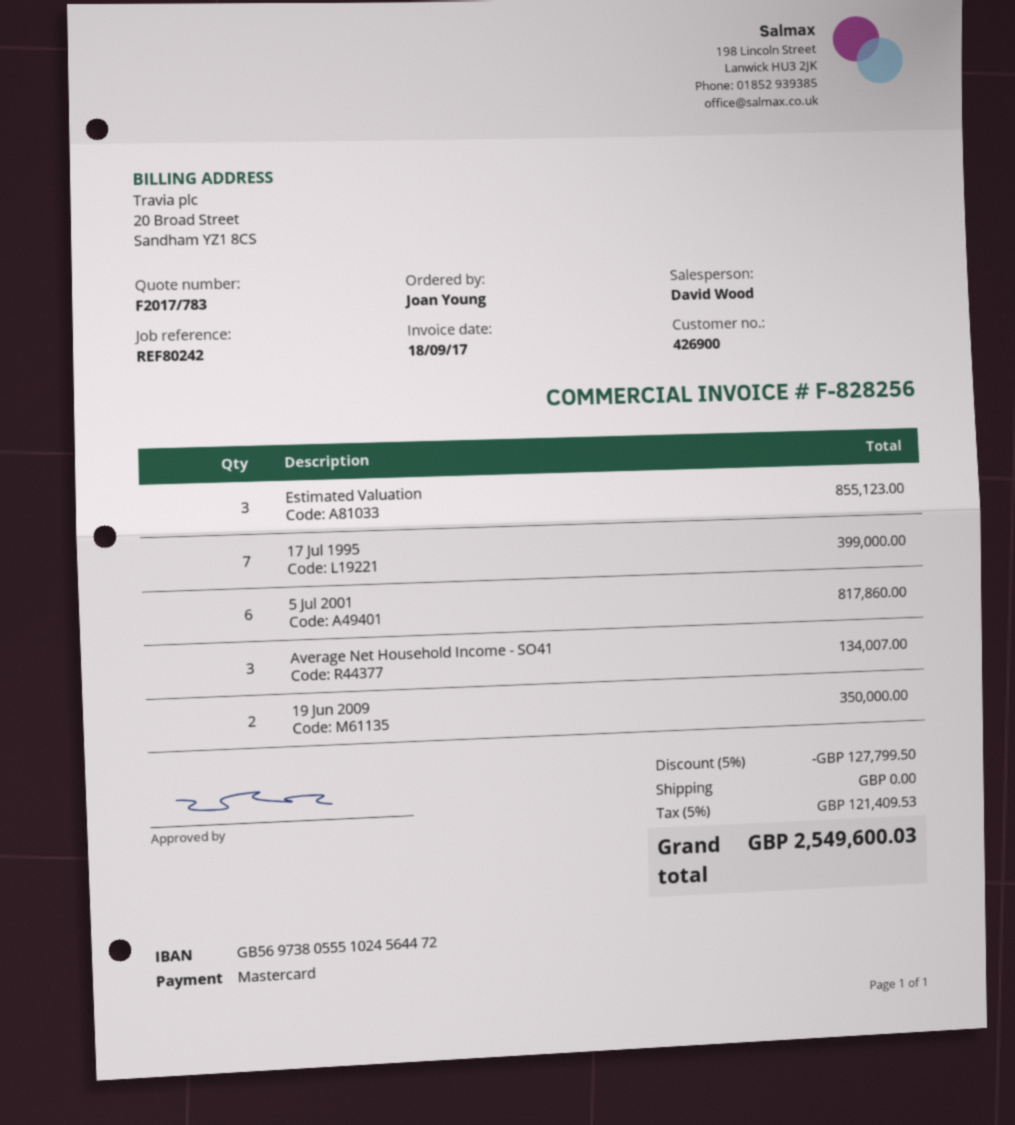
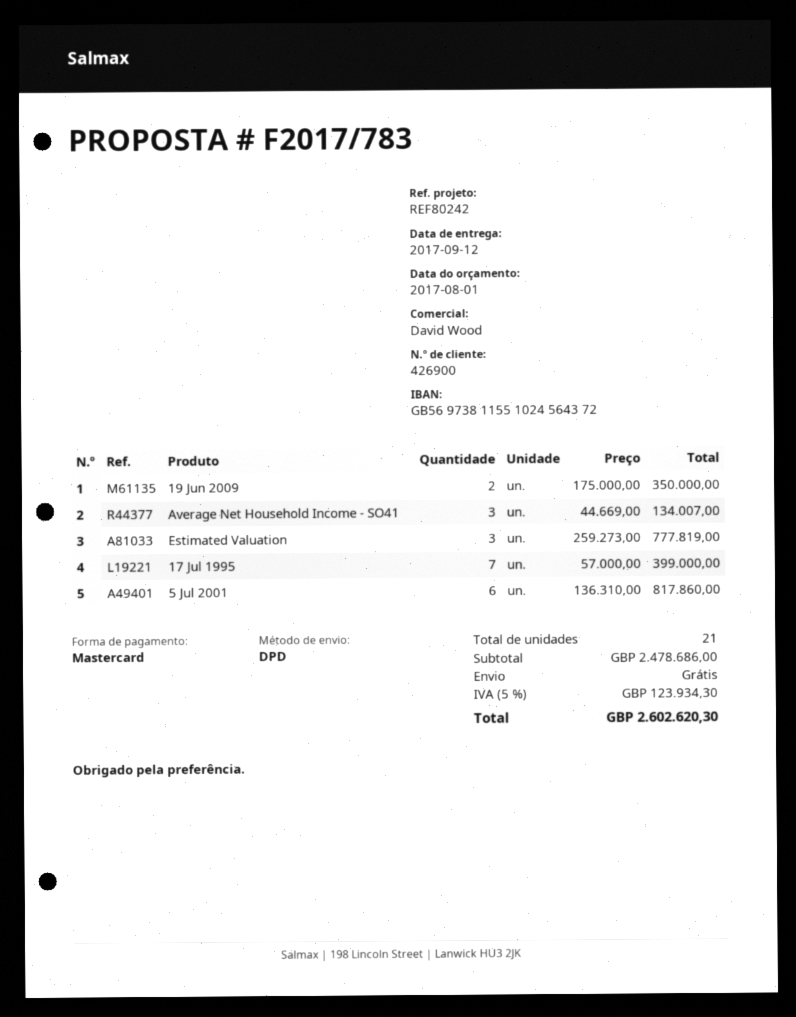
bank account: GB56973805551024564472 -> GB56973811551024564372
Estimated Valuation: 3 for 855123.00 -> 3 for 777819.00
discount: 5% = 127799.50 -> none
tax: 5% = 121409.53 -> 5% = 123934.30
total: 2549600.03 -> 2602620.30

